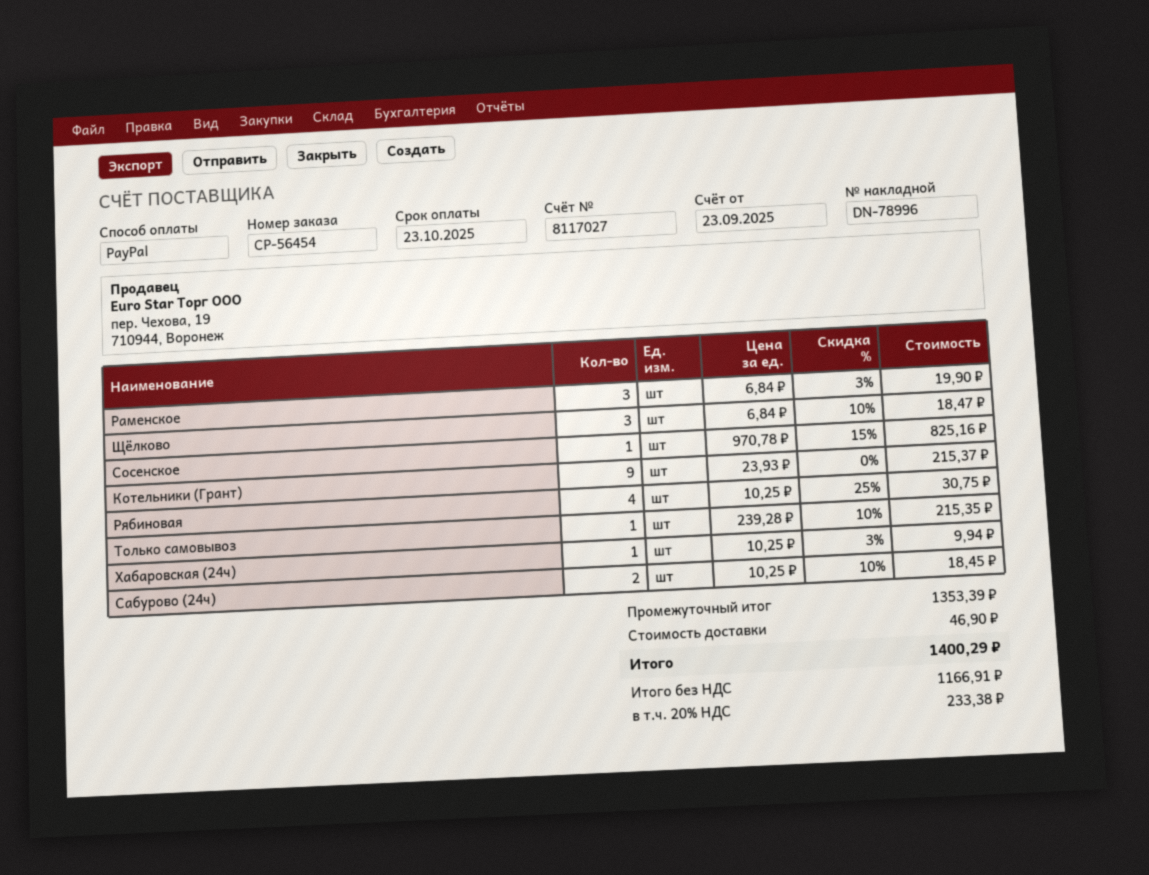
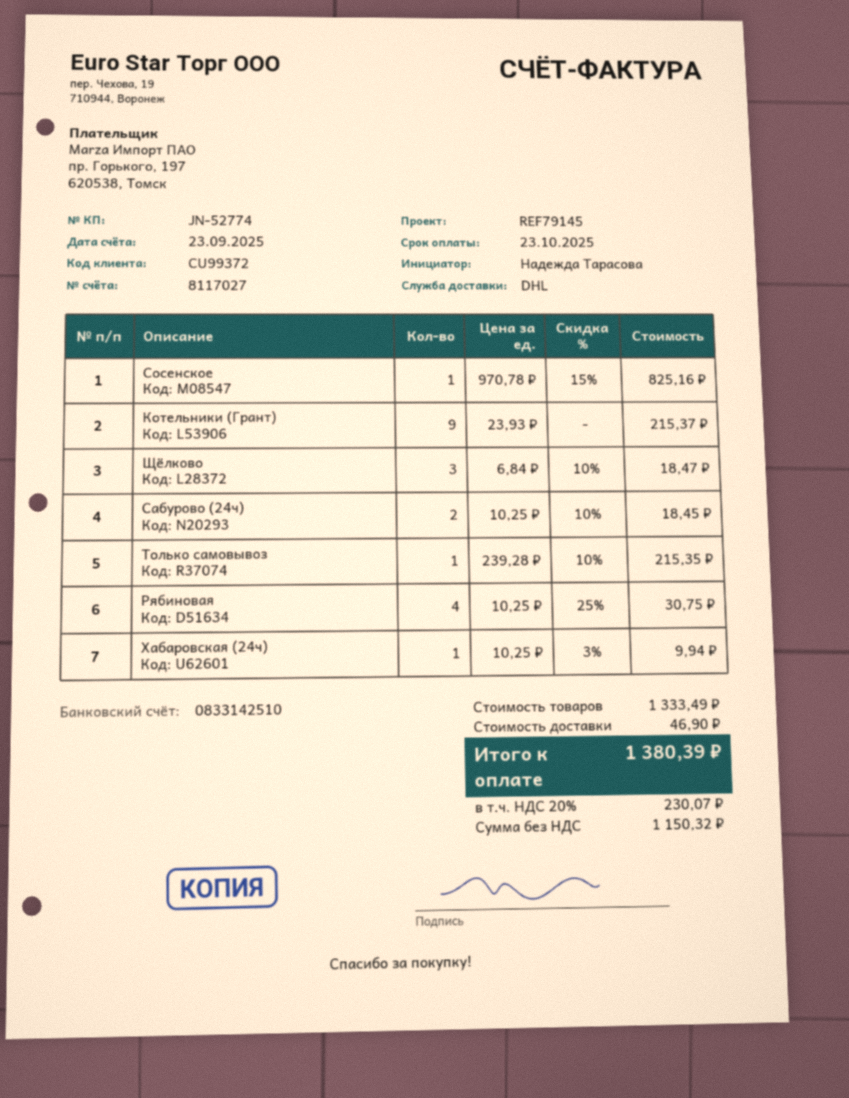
Раменское: 3 x 6.84 - 3% = 19.90 -> none
subtotal: 1353.39 -> 1333.49
net: 1166.91 -> 1150.32
tax: 20% = 233.38 -> 20% = 230.07
total: 1400.29 -> 1380.39

